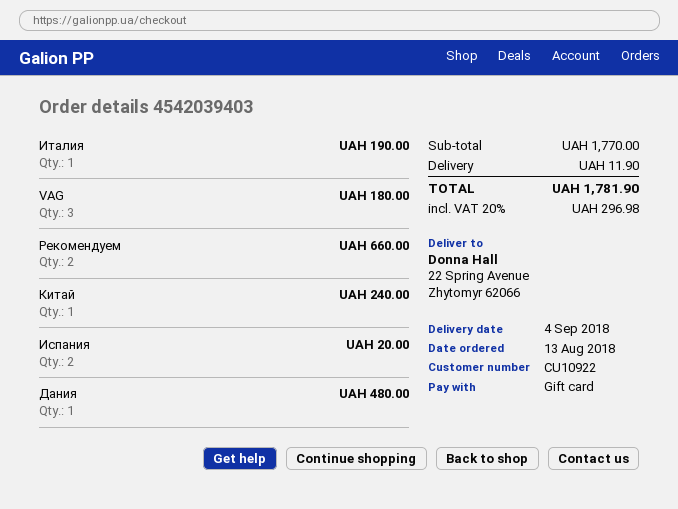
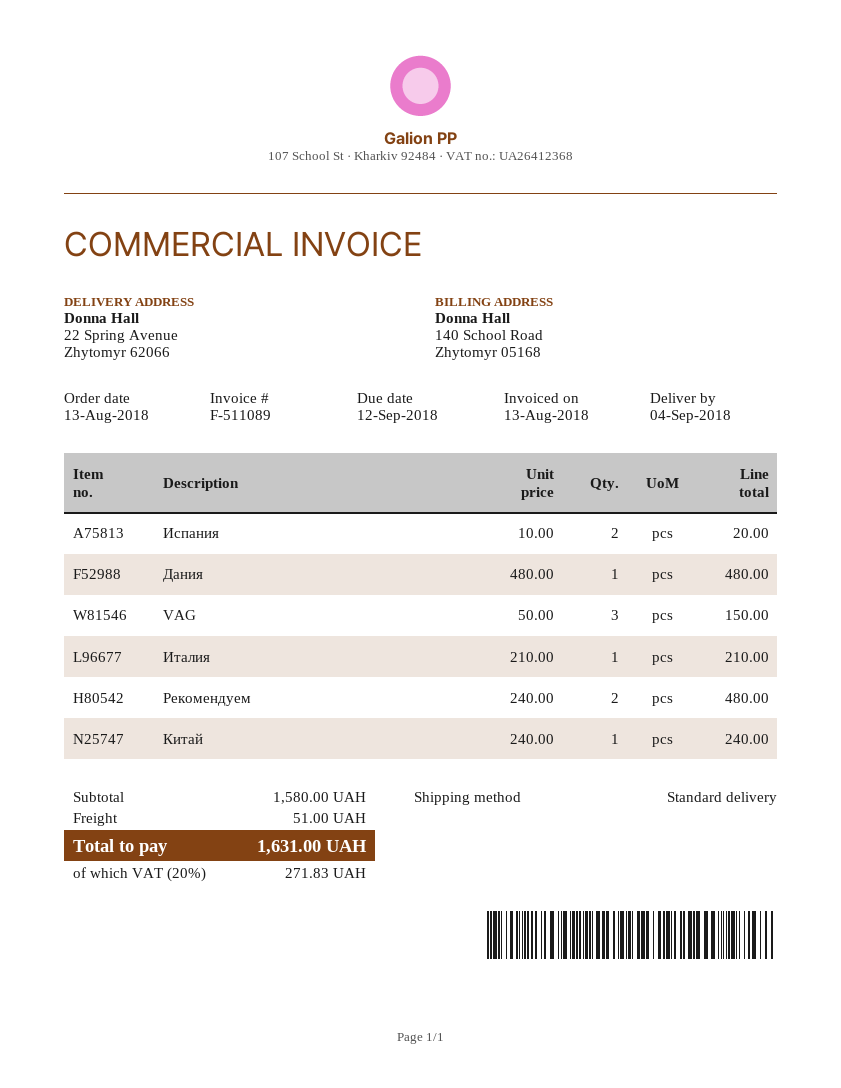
Италия: 1 for 190.00 -> 1 for 210.00
VAG: 3 for 180.00 -> 3 for 150.00
Рекомендуем: 2 for 660.00 -> 2 for 480.00
subtotal: 1770.00 -> 1580.00
shipping: 11.90 -> 51.00
tax: 20% = 296.98 -> 20% = 271.83
total: 1781.90 -> 1631.00

